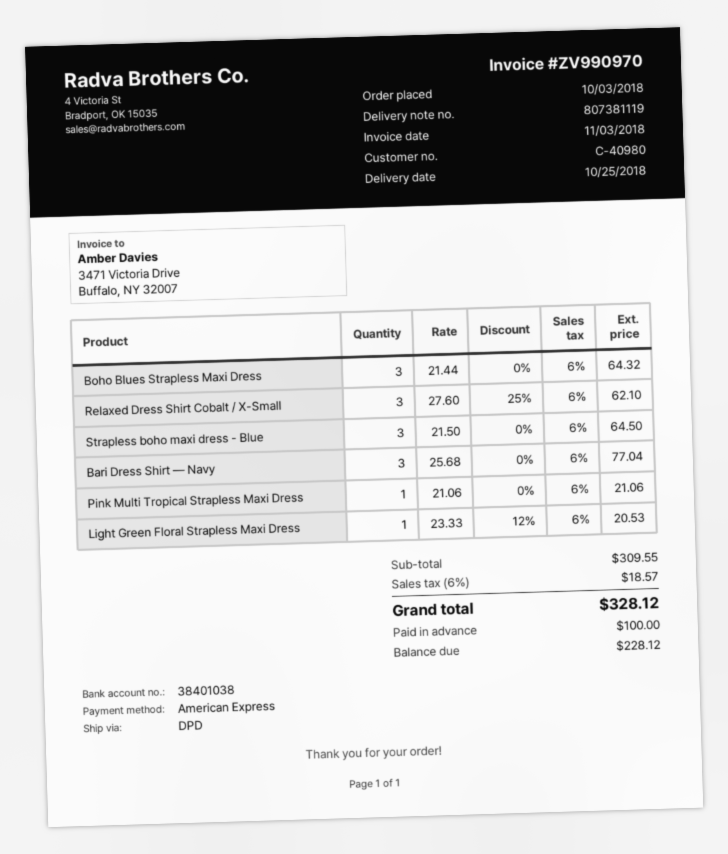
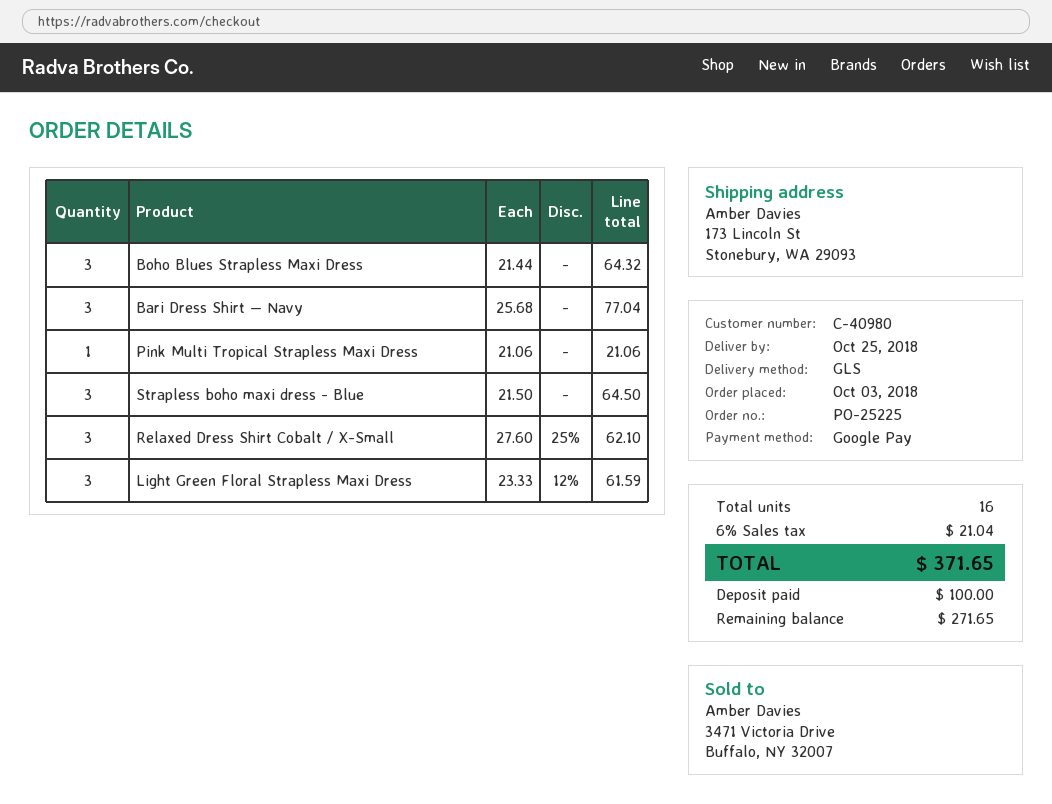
payment method: American Express -> Google Pay
shipping method: DPD -> GLS
Light Green Floral Strapless Maxi Dress: 1 x 23.33 - 12% = 20.53 -> 3 x 23.33 - 12% = 61.59
tax: 6% = 18.57 -> 6% = 21.04
total: 328.12 -> 371.65
balance: 228.12 -> 271.65

